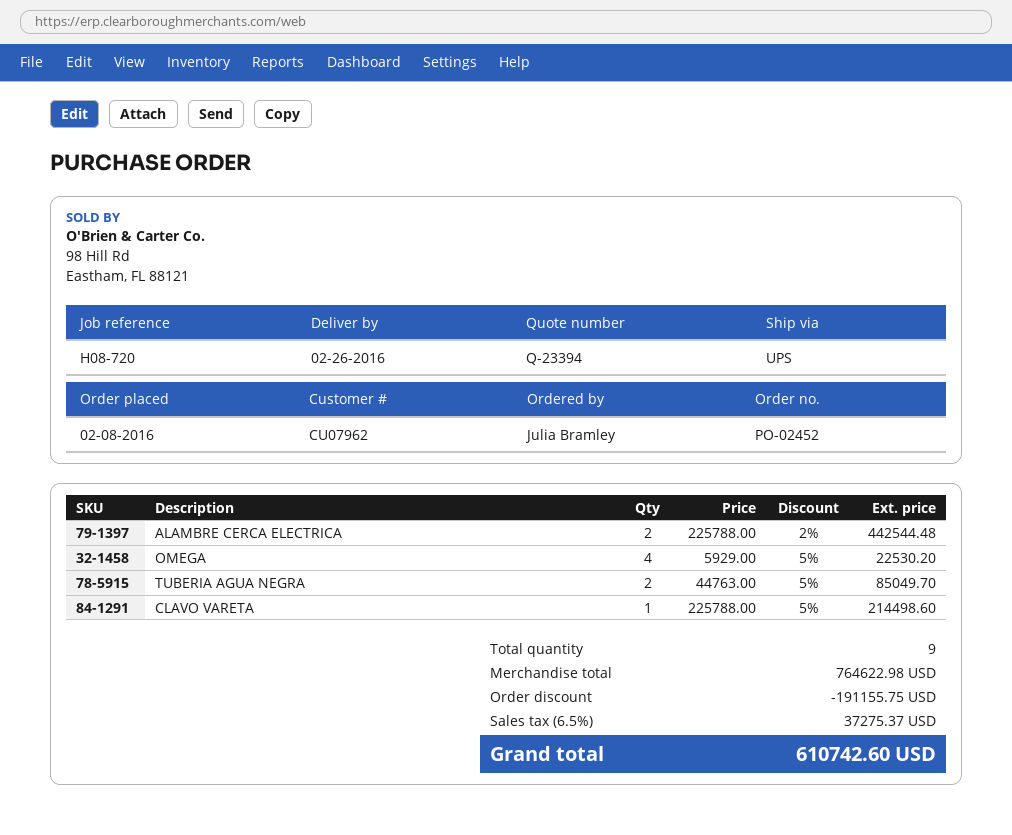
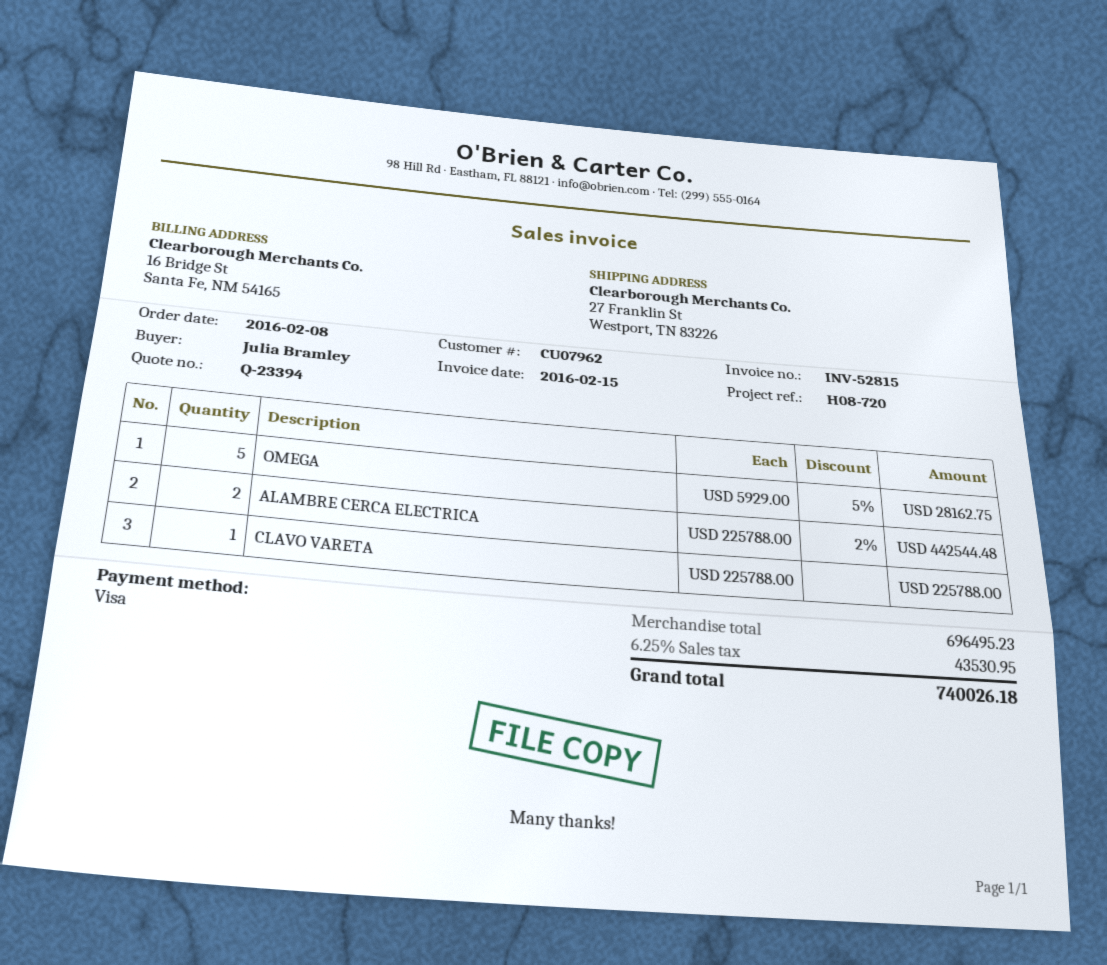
OMEGA: 4 x 5929.00 - 5% = 22530.20 -> 5 x 5929.00 - 5% = 28162.75
TUBERIA AGUA NEGRA: 2 x 44763.00 - 5% = 85049.70 -> none
CLAVO VARETA: 1 x 225788.00 - 5% = 214498.60 -> 1 x 225788.00 = 225788.00
subtotal: 764622.98 -> 696495.23
discount: 191155.75 -> none
tax: 6.5% = 37275.37 -> 6.25% = 43530.95
total: 610742.60 -> 740026.18

